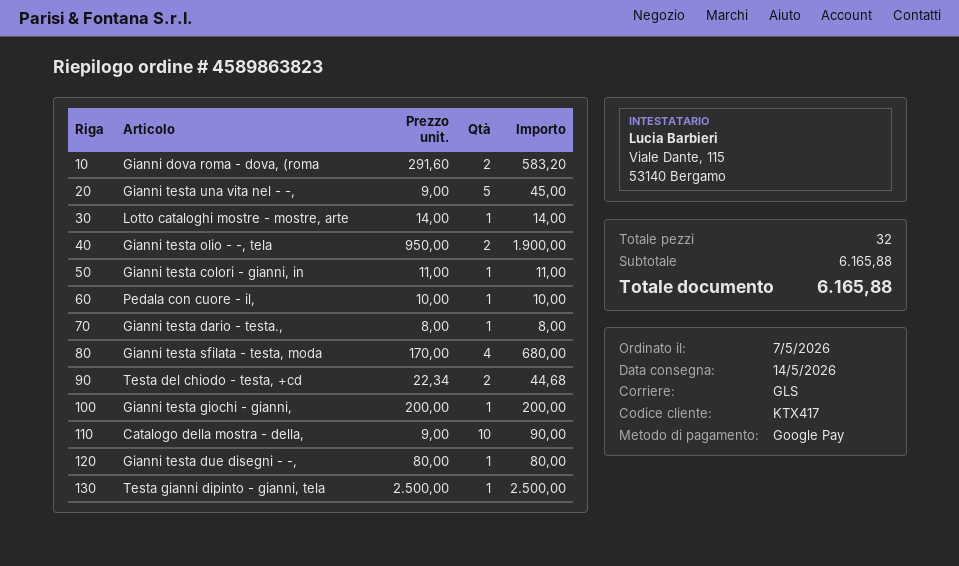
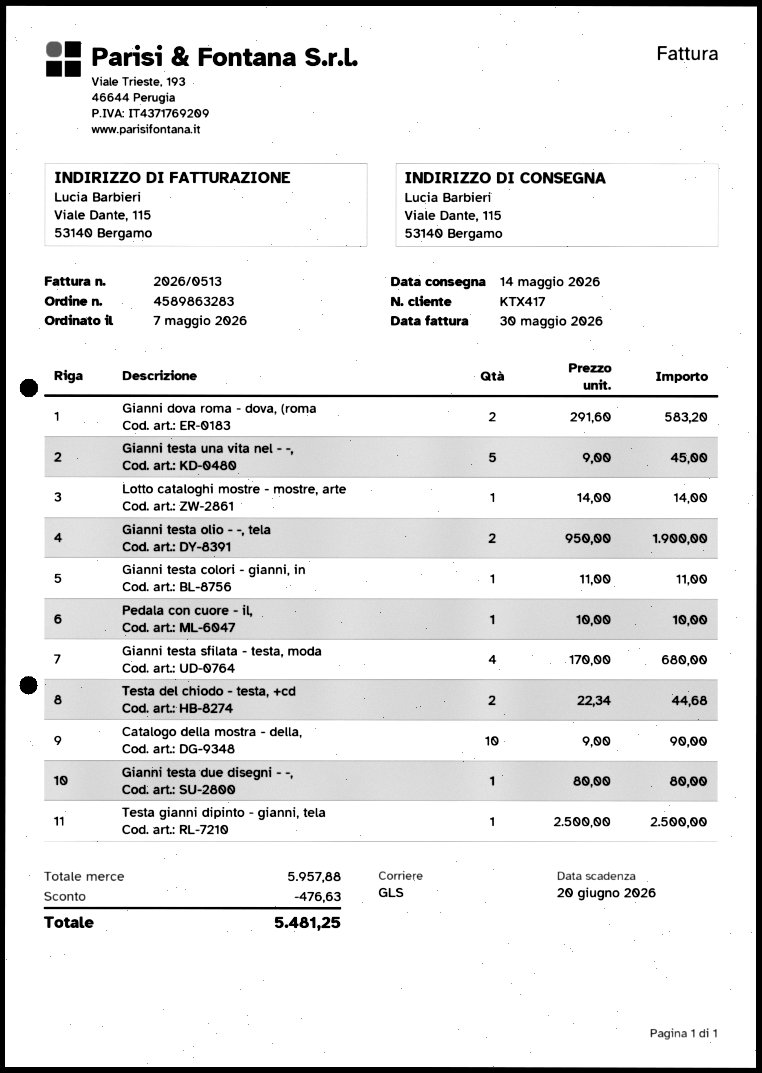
order number: 4589863823 -> 4589863283
Gianni testa dario - testa.,: 1 x 8.00 = 8.00 -> none
Gianni testa giochi - gianni,: 1 x 200.00 = 200.00 -> none
subtotal: 6165.88 -> 5957.88
discount: none -> 476.63
total: 6165.88 -> 5481.25

